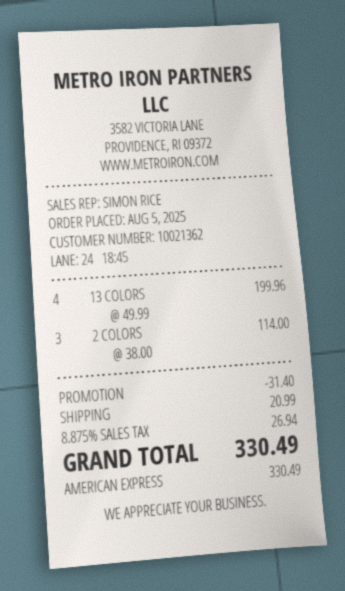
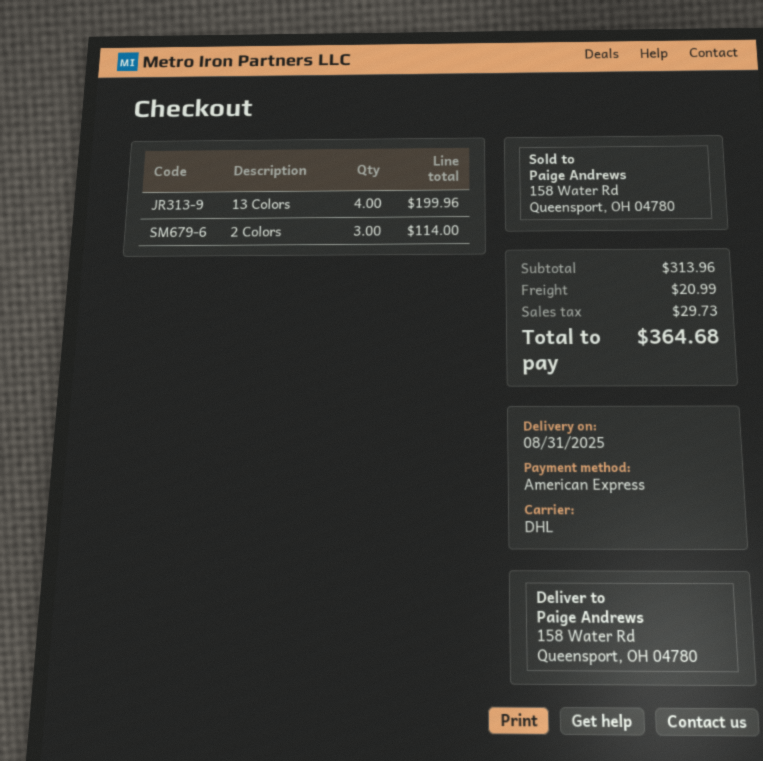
discount: 31.40 -> none
tax: 26.94 -> 29.73
total: 330.49 -> 364.68

